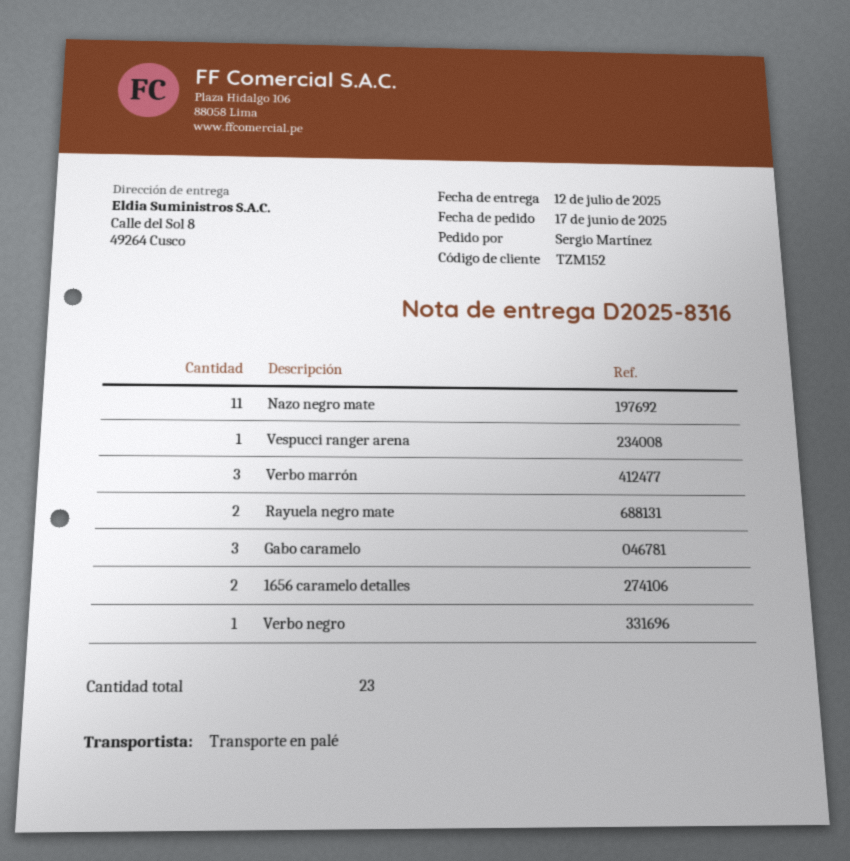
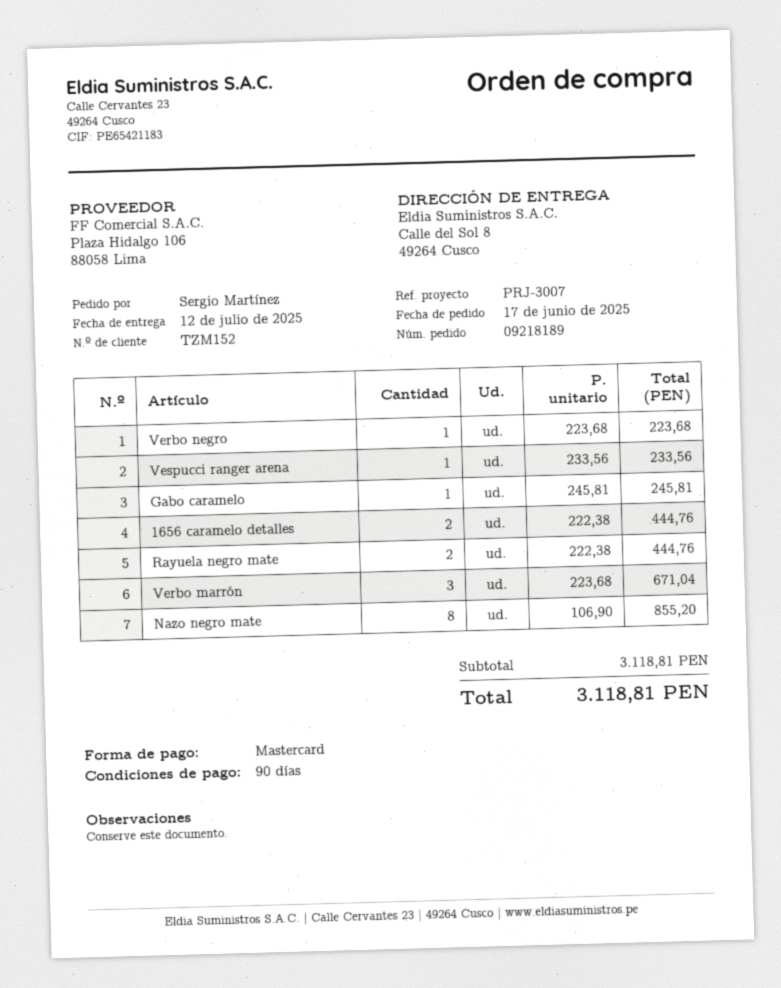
Nazo negro mate: 11 -> 8
Gabo caramelo: 3 -> 1

